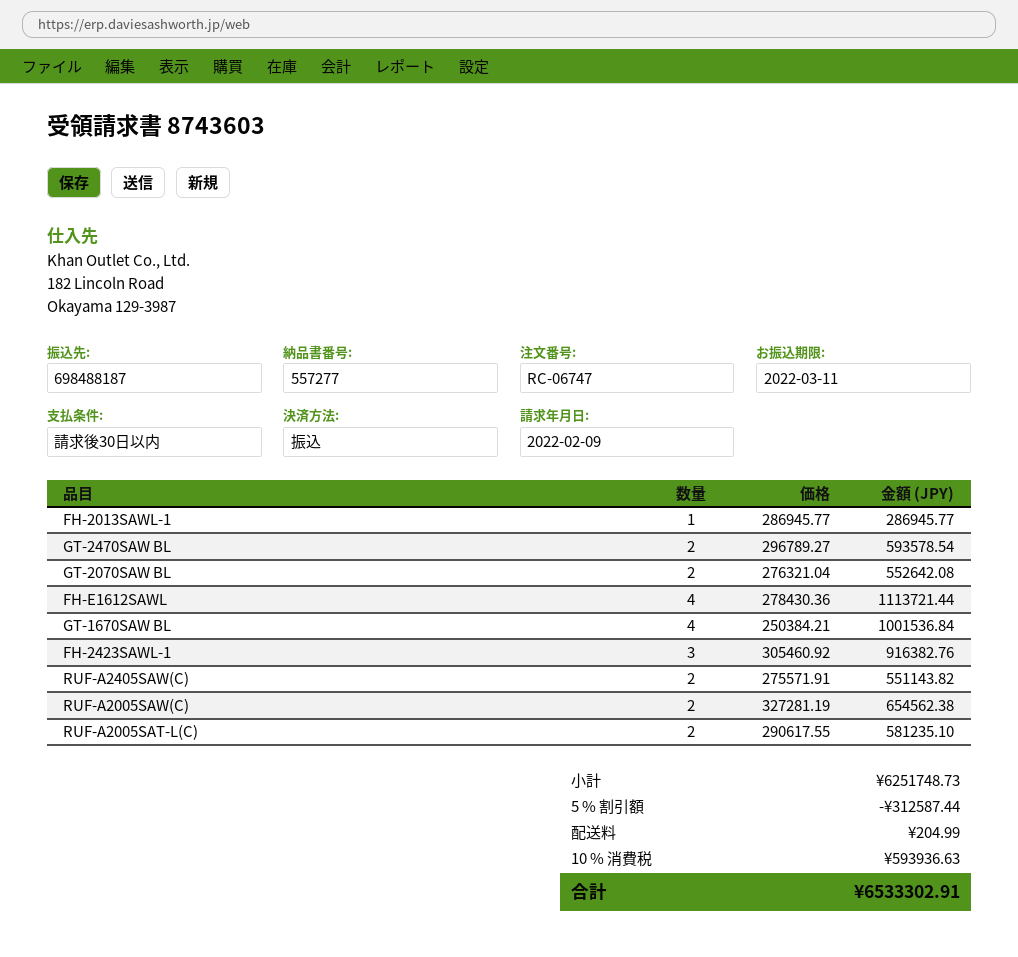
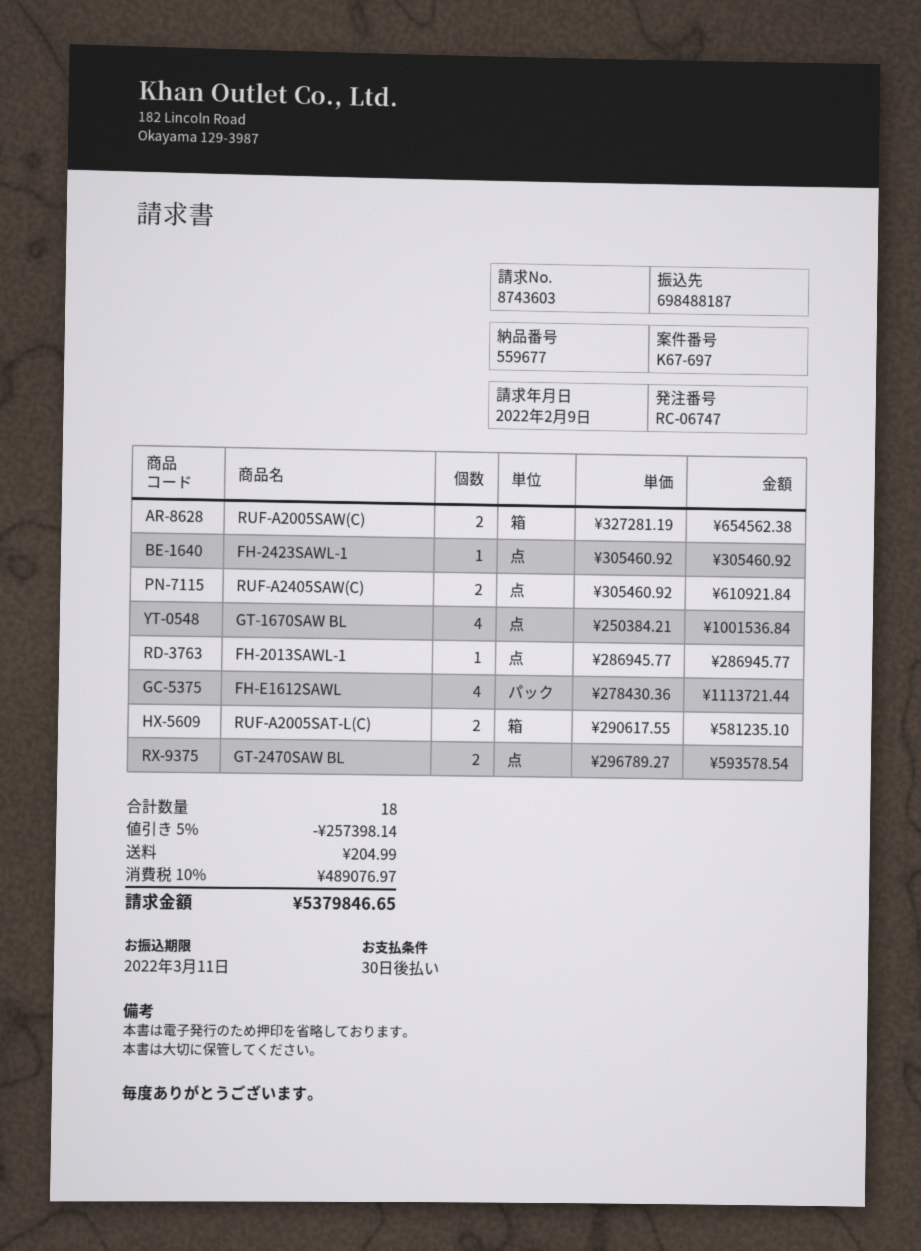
delivery note number: 557277 -> 559677
GT-2070SAW BL: 2 x 276321.04 = 552642.08 -> none
FH-2423SAWL-1: 3 x 305460.92 = 916382.76 -> 1 x 305460.92 = 305460.92
RUF-A2405SAW(C): 2 x 275571.91 = 551143.82 -> 2 x 305460.92 = 610921.84
discount: 5% = 312587.44 -> 5% = 257398.14
tax: 10% = 593936.63 -> 10% = 489076.97
total: 6533302.91 -> 5379846.65

